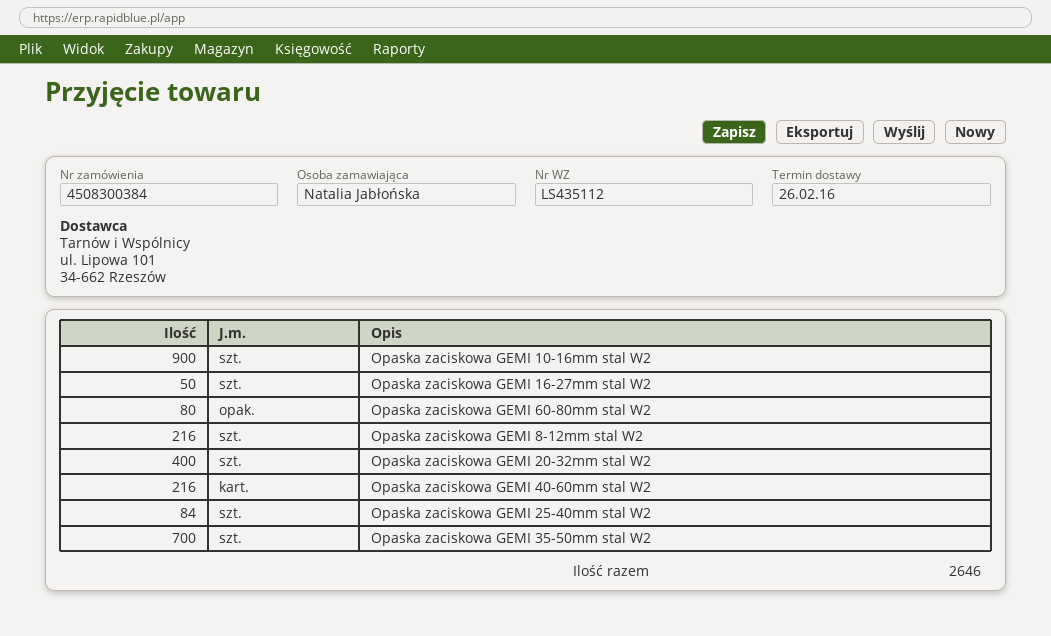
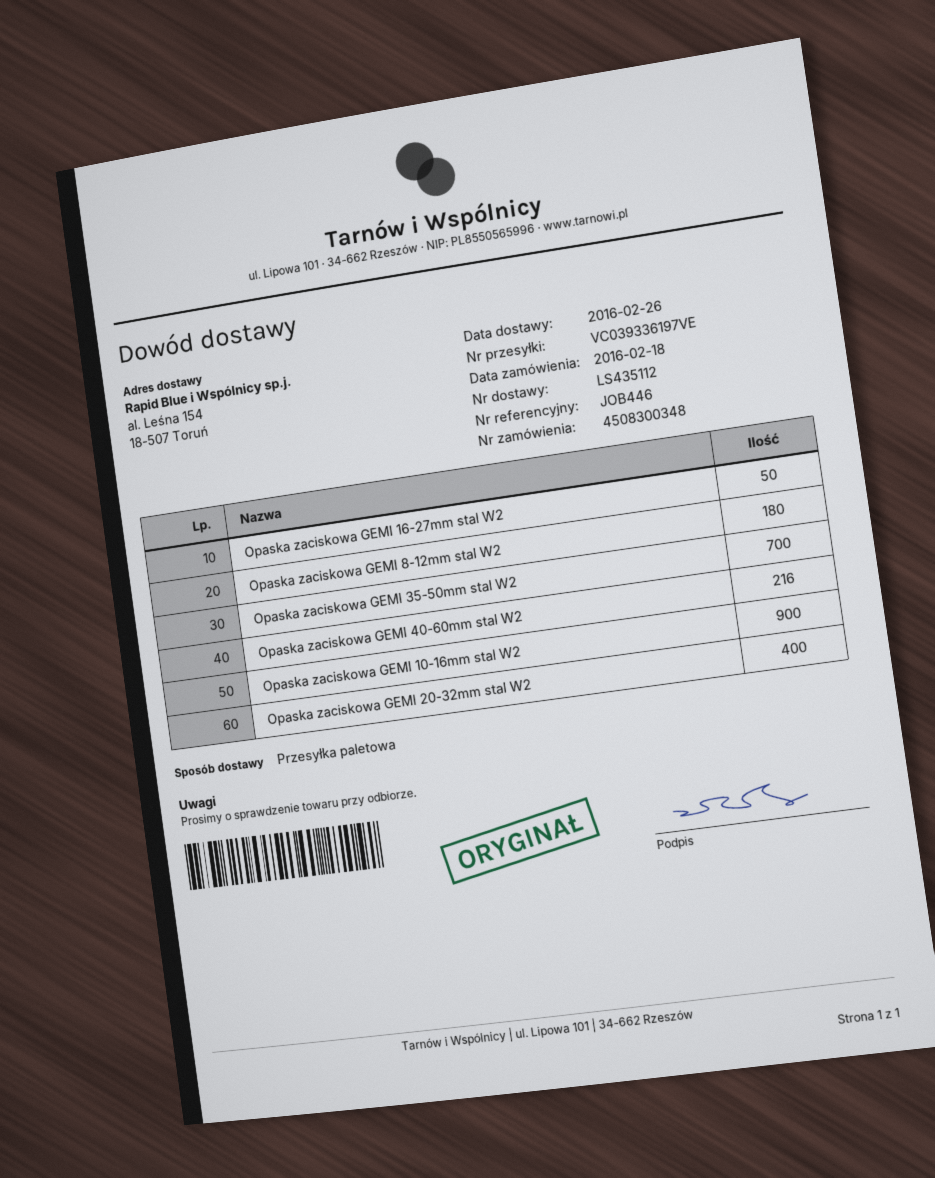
order number: 4508300384 -> 4508300348
Opaska zaciskowa GEMI 60-80mm stal W2: 80 -> none
Opaska zaciskowa GEMI 8-12mm stal W2: 216 -> 180
Opaska zaciskowa GEMI 25-40mm stal W2: 84 -> none

